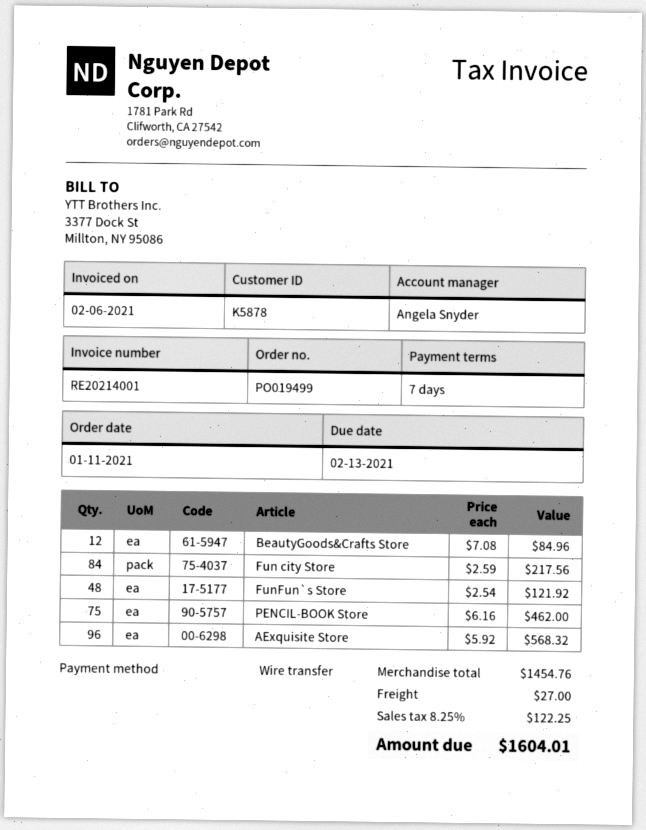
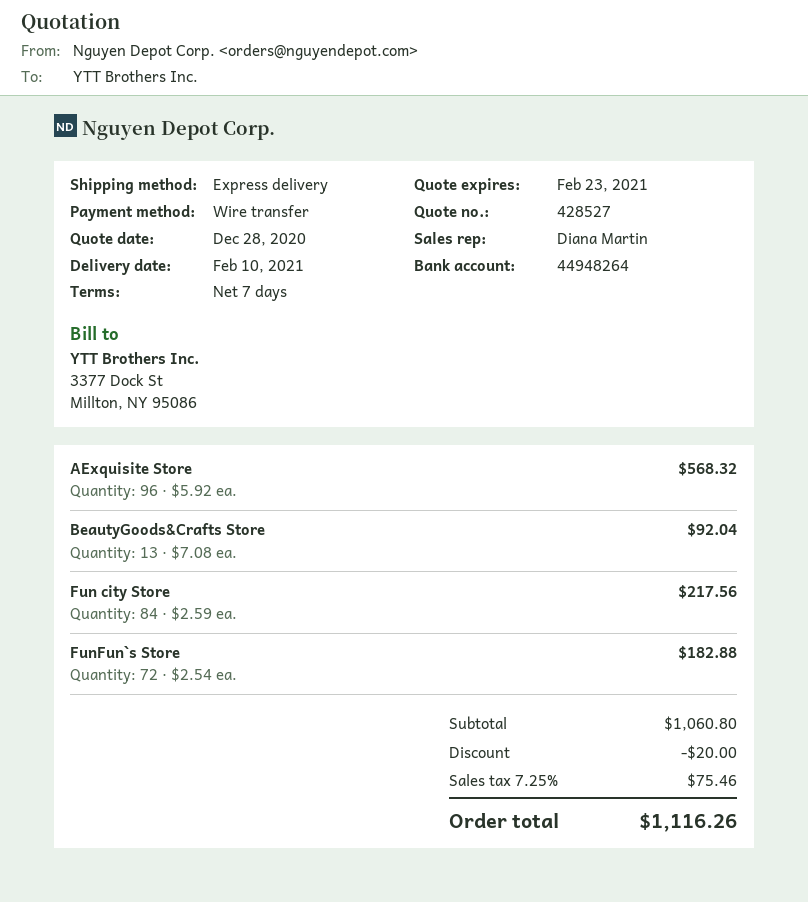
sales rep: Angela Snyder -> Diana Martin
BeautyGoods&Crafts Store: 12 x 7.08 = 84.96 -> 13 x 7.08 = 92.04
FunFun`s Store: 48 x 2.54 = 121.92 -> 72 x 2.54 = 182.88
PENCIL-BOOK Store: 75 x 6.16 = 462.00 -> none
subtotal: 1454.76 -> 1060.80
discount: none -> 20.00
shipping: 27.00 -> none
tax: 8.25% = 122.25 -> 7.25% = 75.46
total: 1604.01 -> 1116.26

